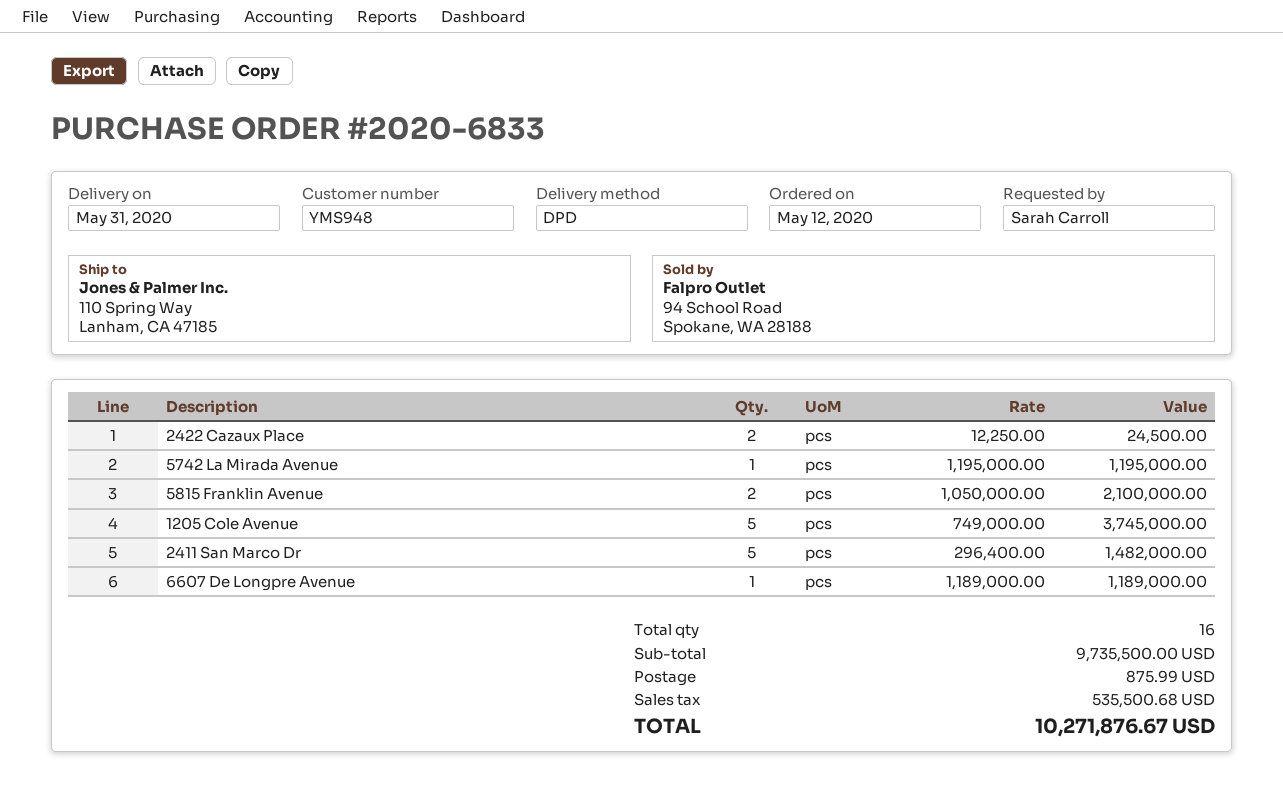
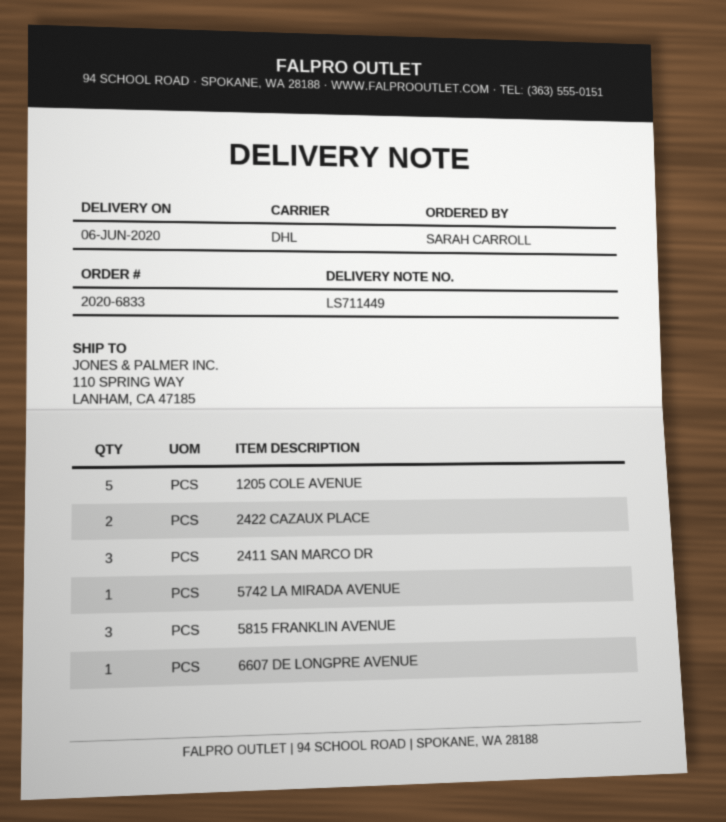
delivery date: 2020-05-31 -> 2020-06-06
shipping method: DPD -> DHL
5815 Franklin Avenue: 2 -> 3
2411 San Marco Dr: 5 -> 3

